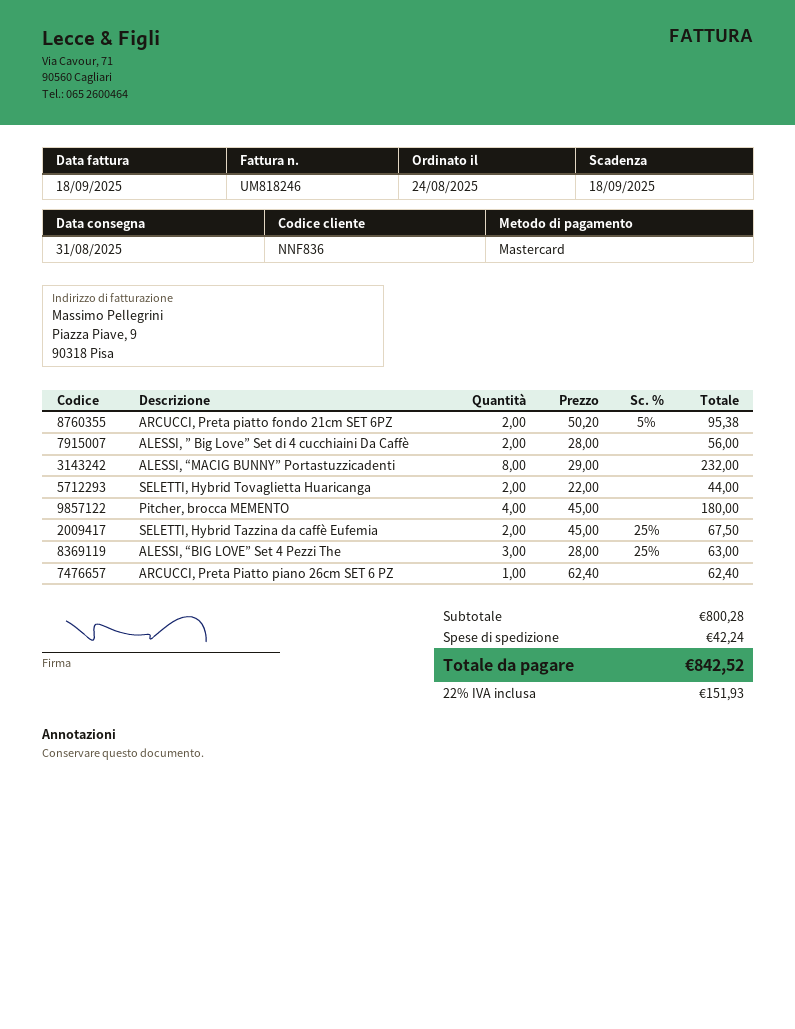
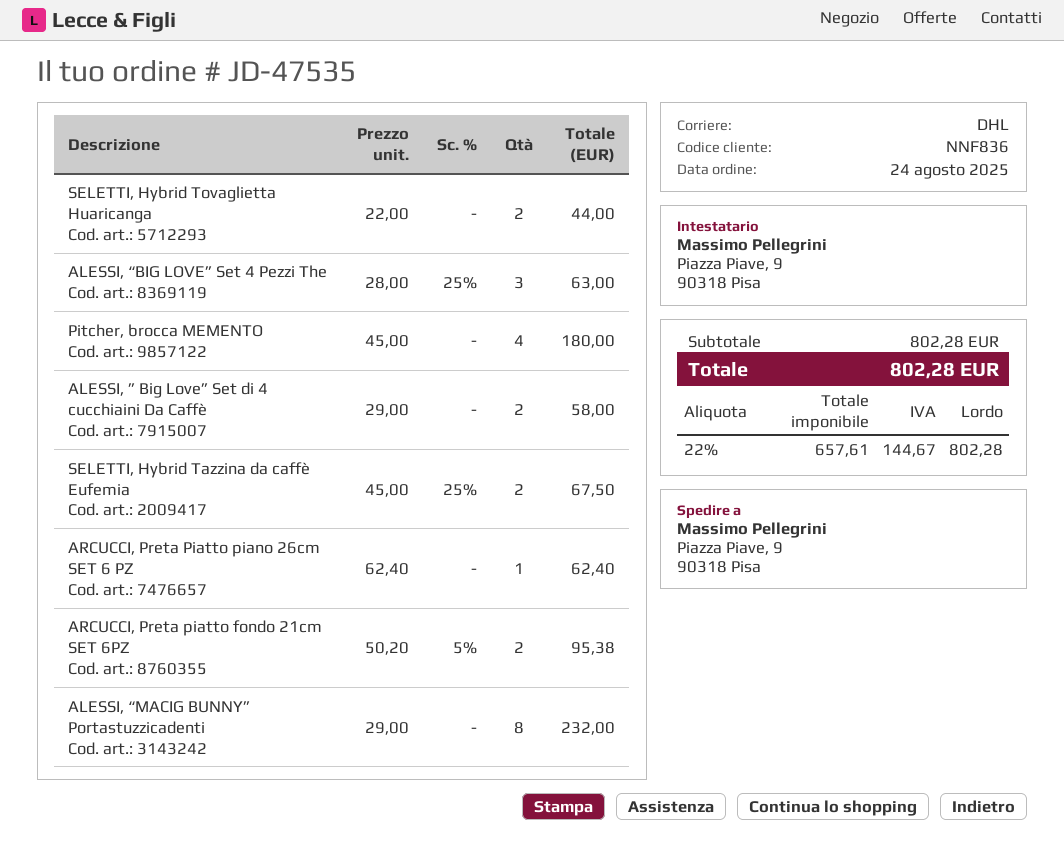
ALESSI, ” Big Love” Set di 4 cucchiaini Da Caffè: 2 x 28.00 = 56.00 -> 2 x 29.00 = 58.00
subtotal: 800.28 -> 802.28
shipping: 42.24 -> none
tax: 22% = 151.93 -> 22% = 144.67
total: 842.52 -> 802.28

